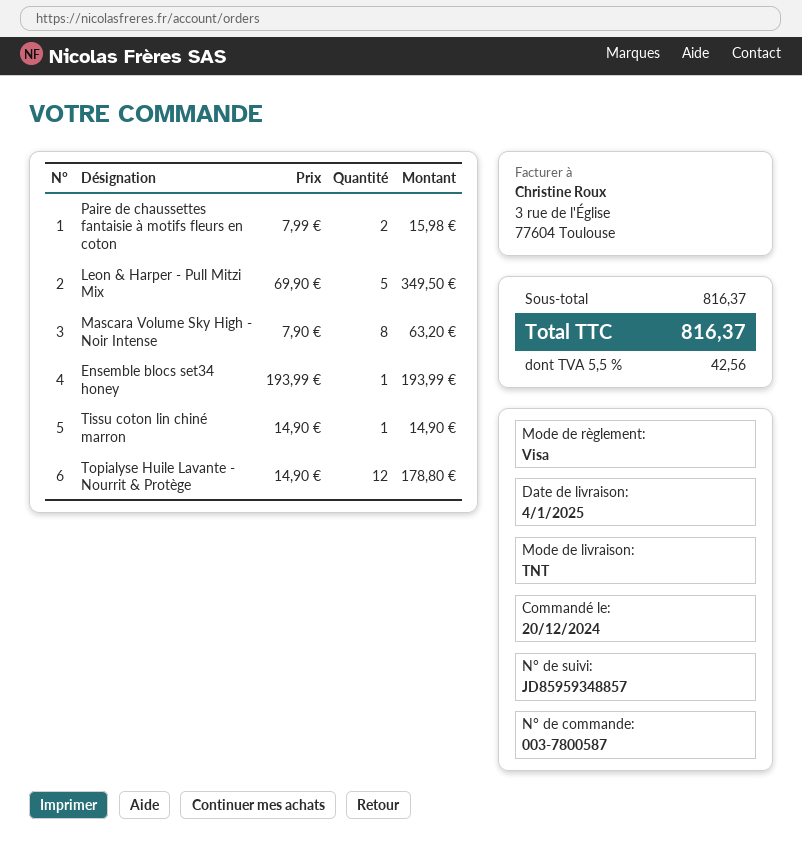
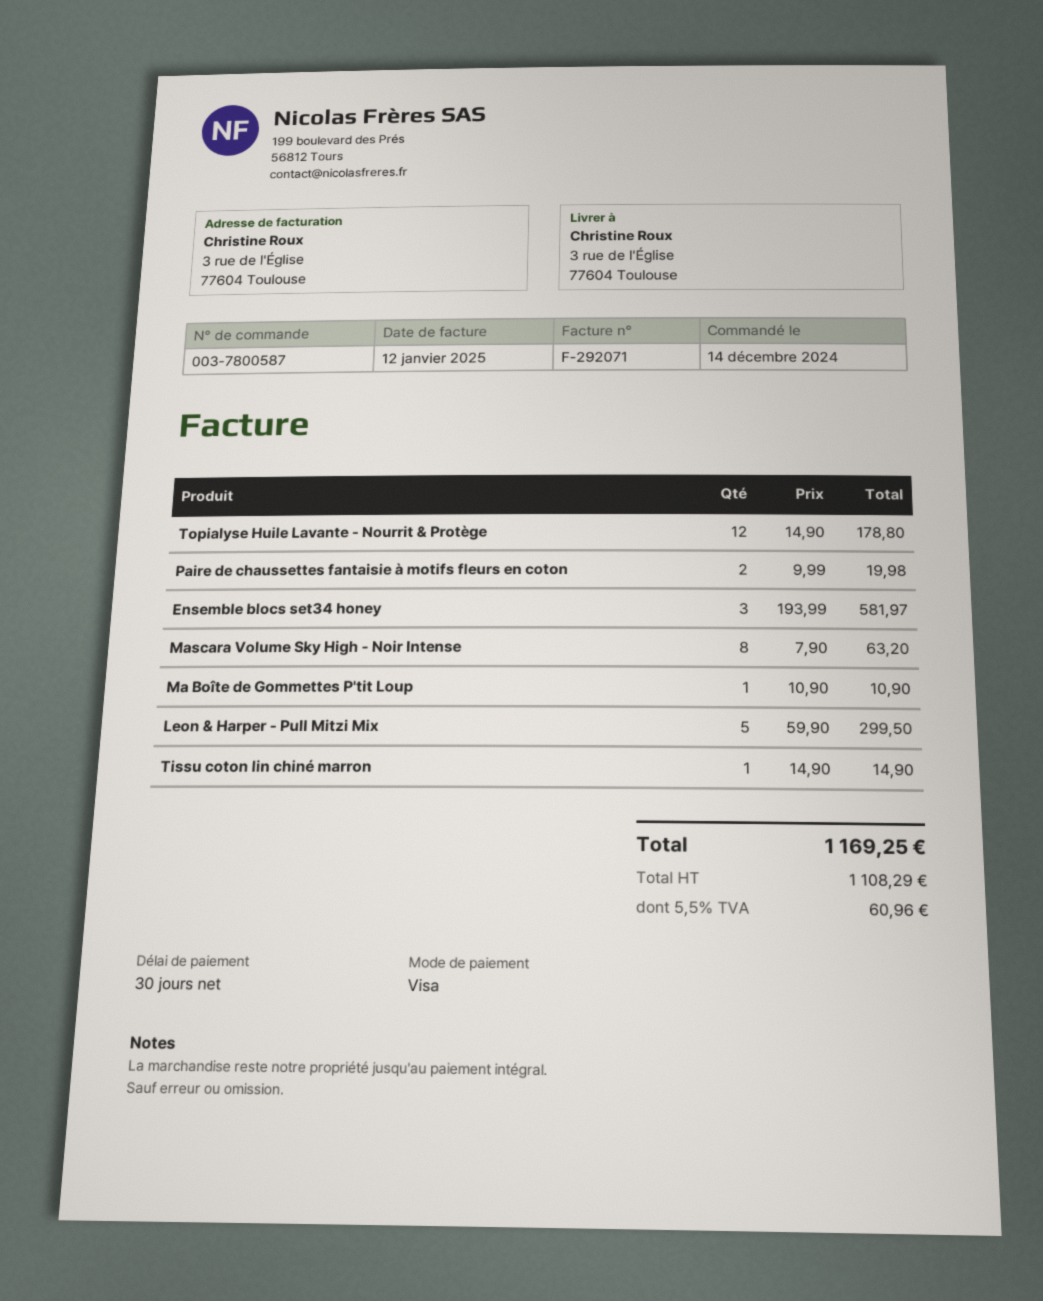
order date: 2024-12-20 -> 2024-12-14
Paire de chaussettes fantaisie à motifs fleurs en coton: 2 x 7.99 = 15.98 -> 2 x 9.99 = 19.98
Leon & Harper - Pull Mitzi Mix: 5 x 69.90 = 349.50 -> 5 x 59.90 = 299.50
Ensemble blocs set34 honey: 1 x 193.99 = 193.99 -> 3 x 193.99 = 581.97
Ma Boîte de Gommettes P'tit Loup: none -> 1 x 10.90 = 10.90
tax: 5.5% = 42.56 -> 5.5% = 60.96
total: 816.37 -> 1169.25

